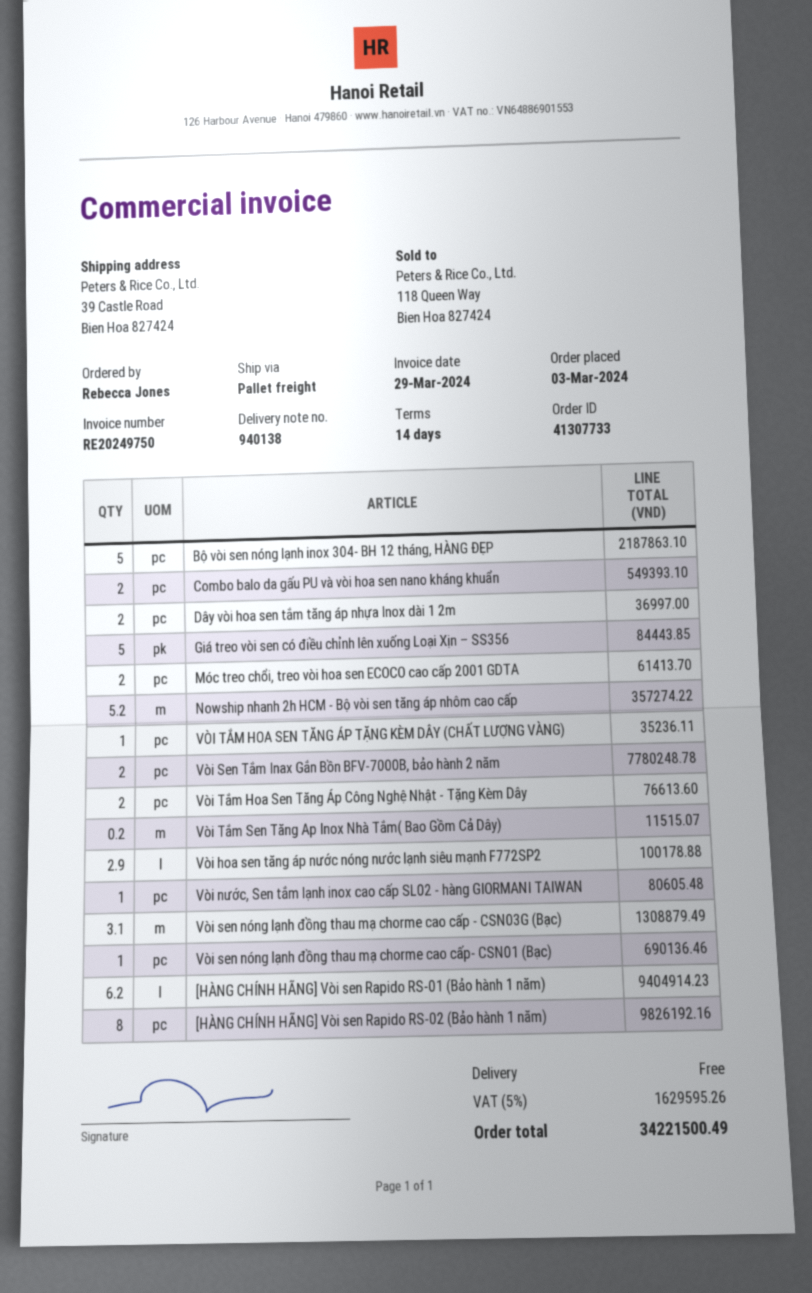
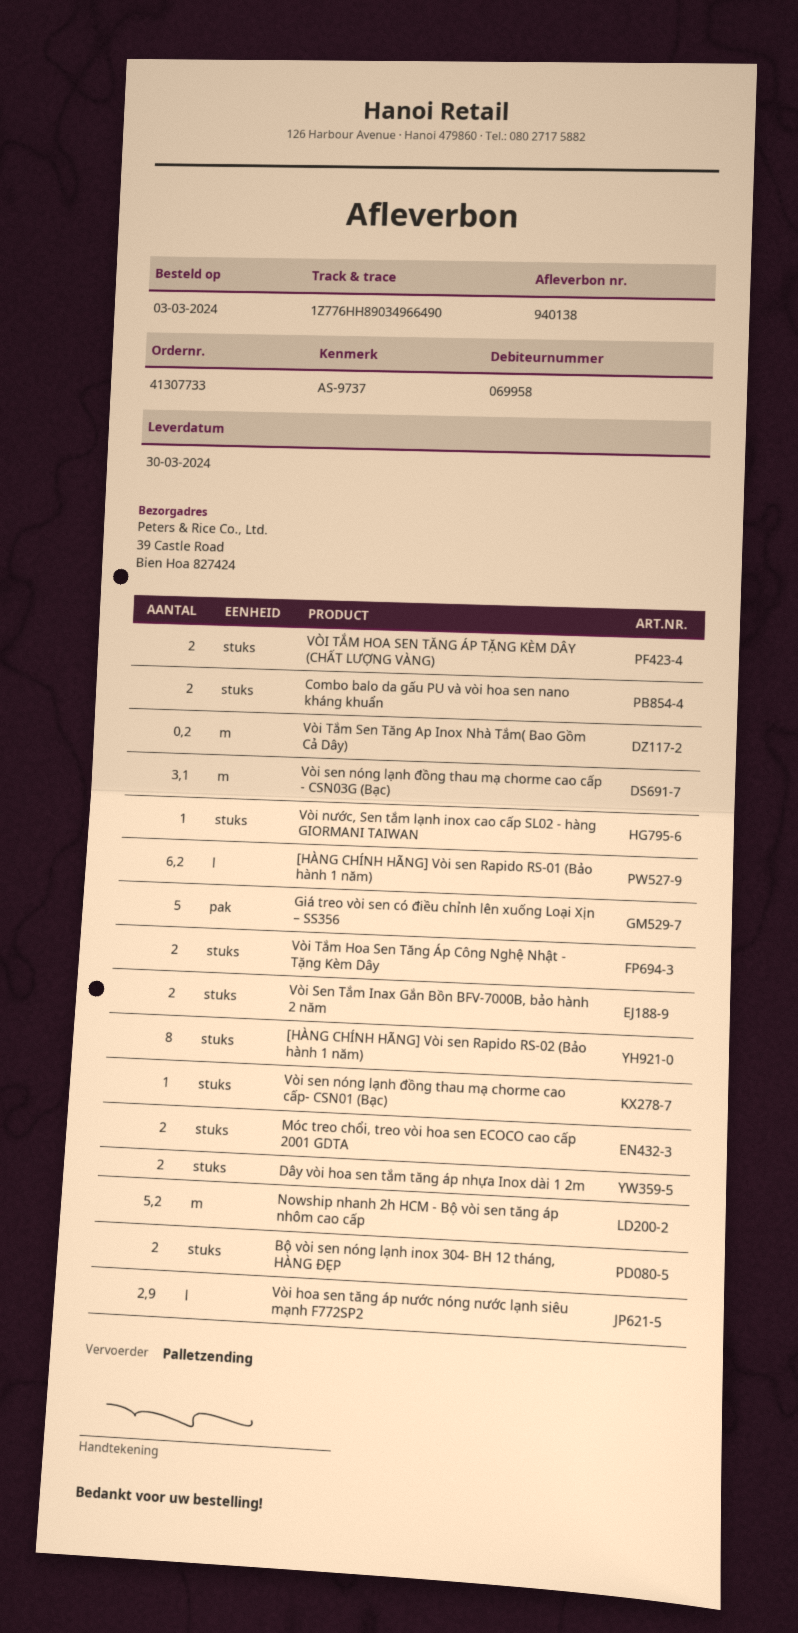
Bộ vòi sen nóng lạnh inox 304- BH 12 tháng, HÀNG ĐẸP: 5 -> 2
VÒI TẮM HOA SEN TĂNG ÁP TẶNG KÈM DÂY (CHẤT LƯỢNG VÀNG): 1 -> 2

